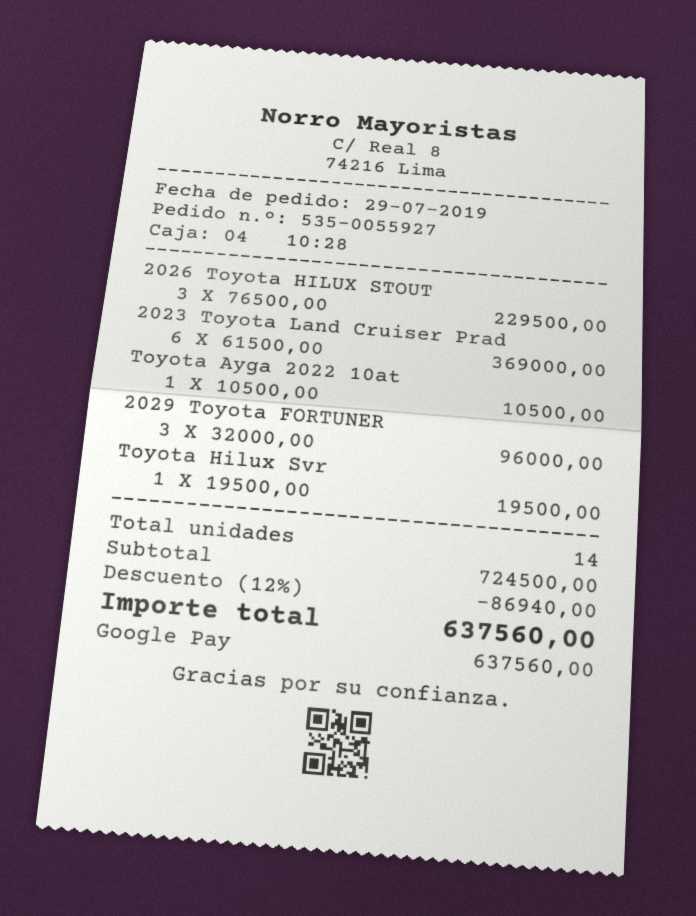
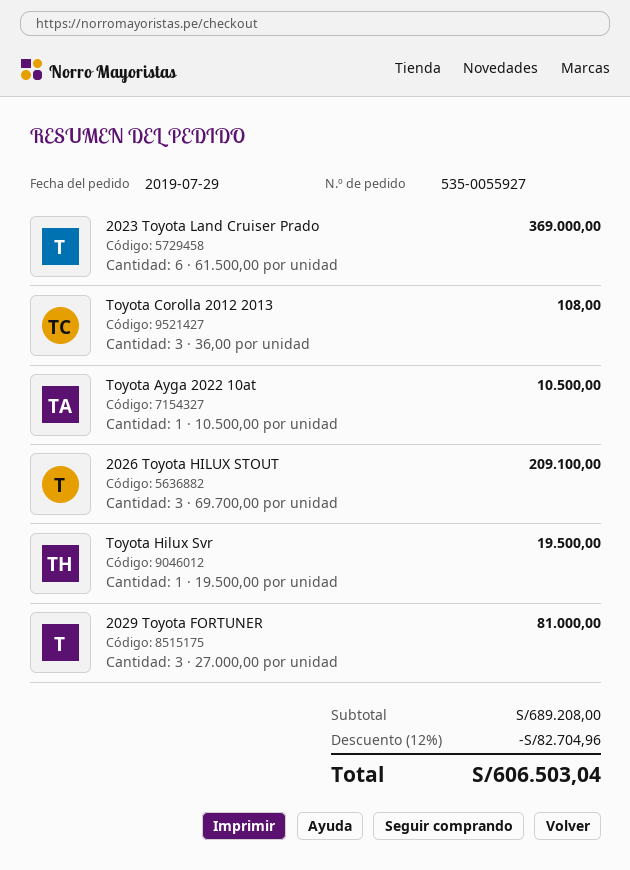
2026 Toyota HILUX STOUT: 3 x 76500.00 = 229500.00 -> 3 x 69700.00 = 209100.00
2029 Toyota FORTUNER: 3 x 32000.00 = 96000.00 -> 3 x 27000.00 = 81000.00
Toyota Corolla 2012 2013: none -> 3 x 36.00 = 108.00
subtotal: 724500.00 -> 689208.00
discount: 12% = 86940.00 -> 12% = 82704.96
total: 637560.00 -> 606503.04

